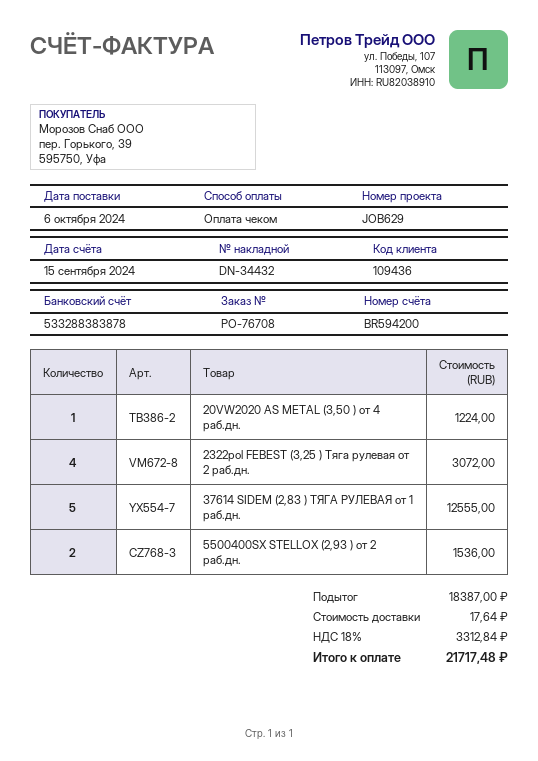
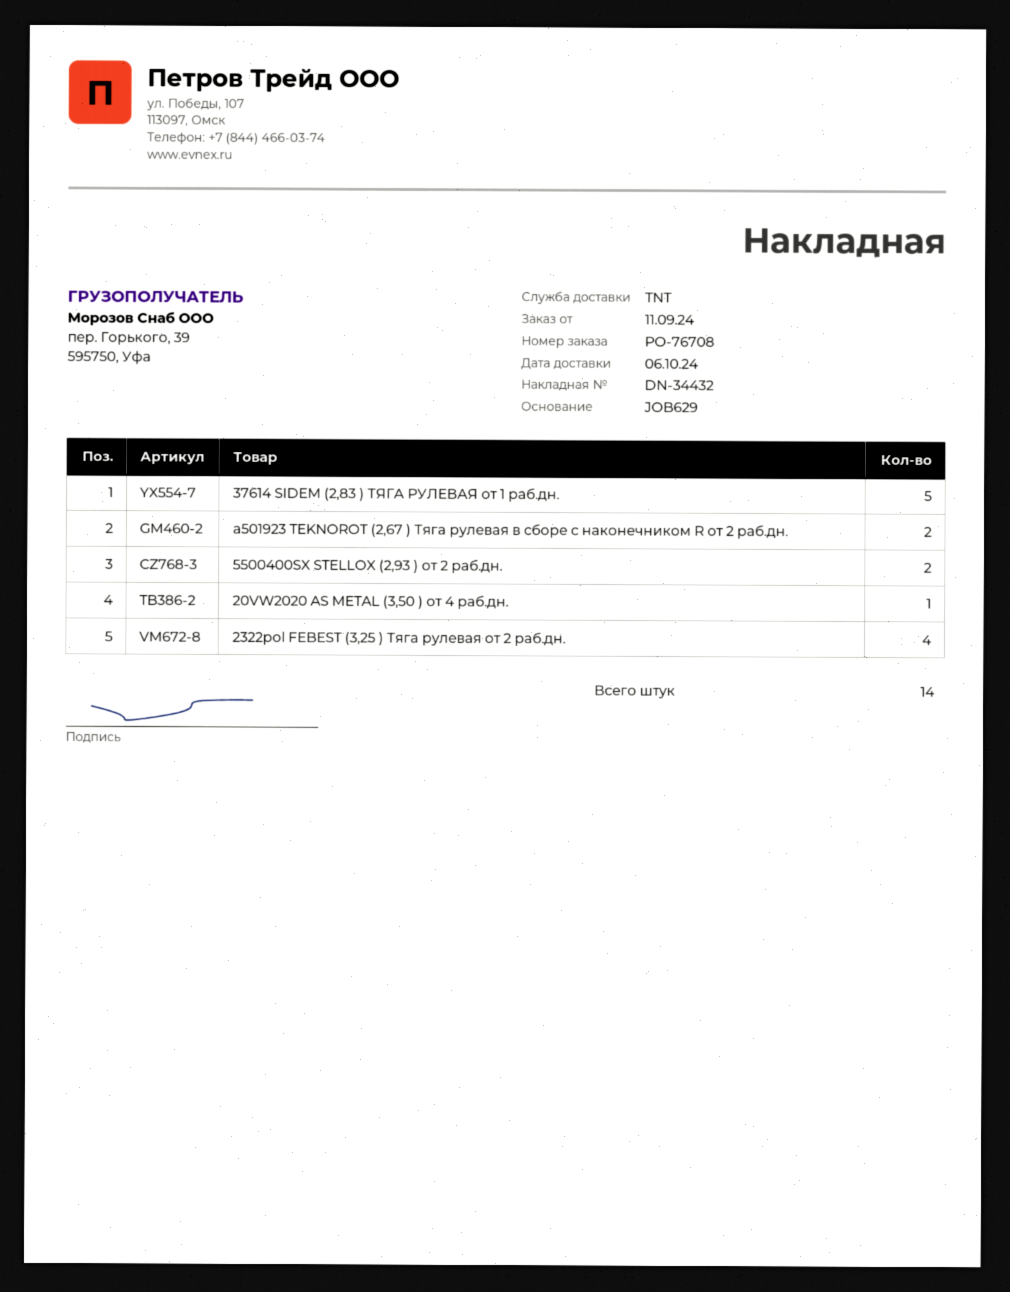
a501923 TEKNOROT (2,67 ) Тяга рулевая в сборе с наконечником R от 2 раб.дн.: none -> 2

